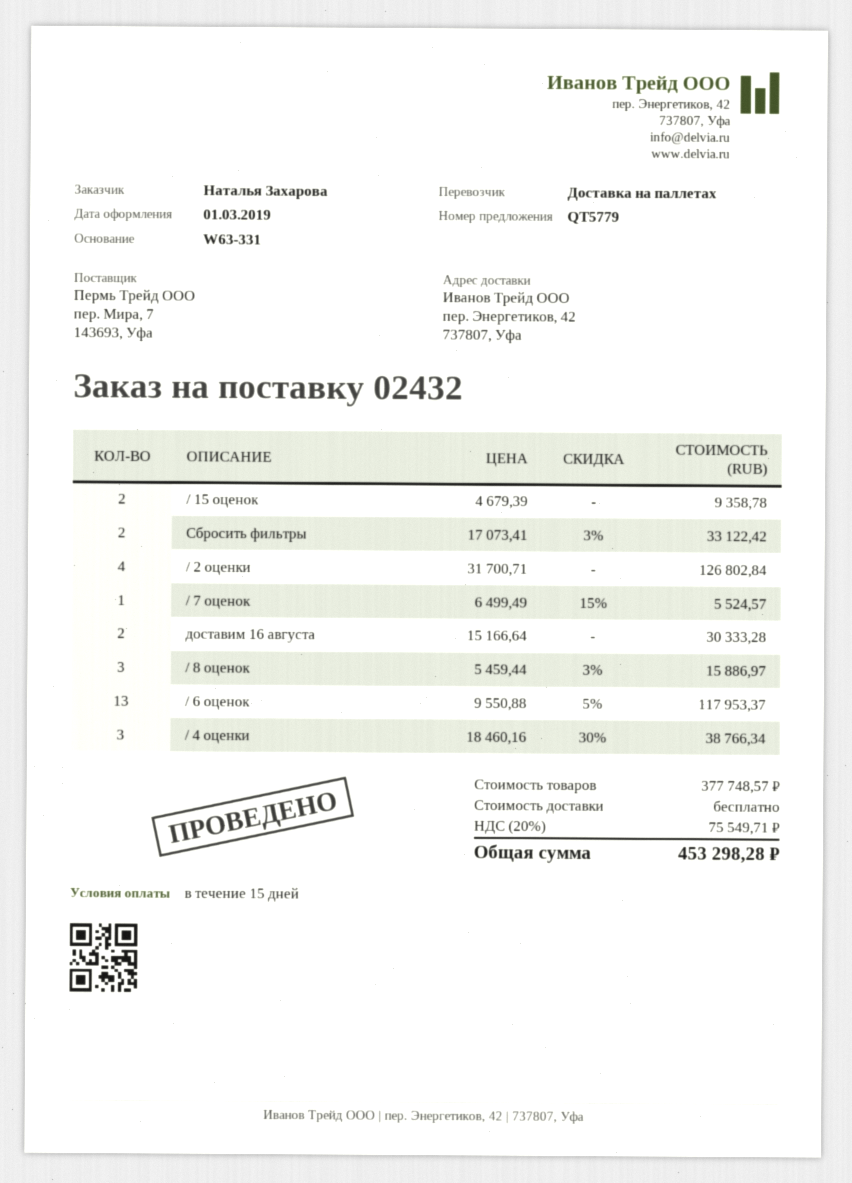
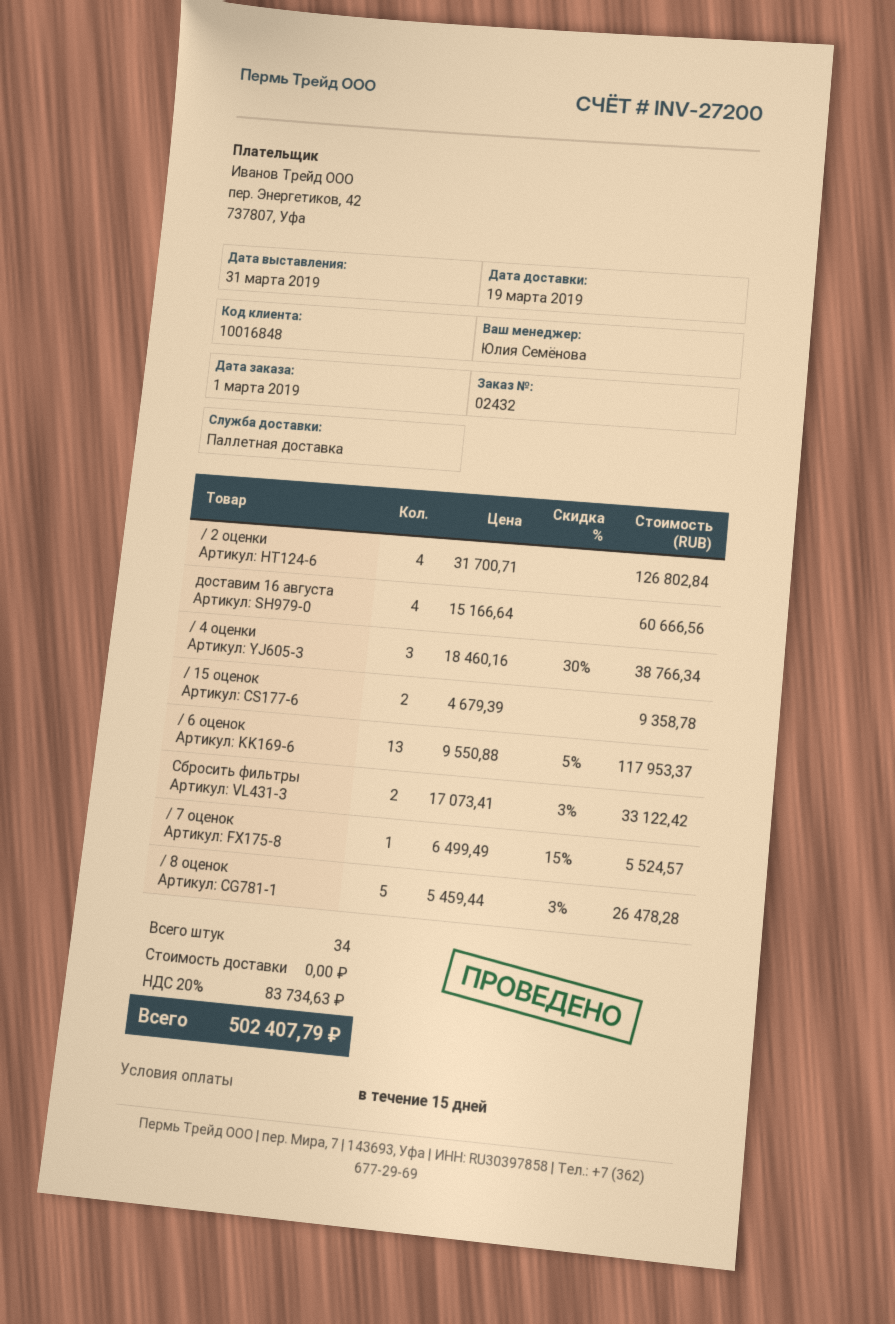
доставим 16 августа: 2 x 15166.64 = 30333.28 -> 4 x 15166.64 = 60666.56
/ 8 оценок: 3 x 5459.44 - 3% = 15886.97 -> 5 x 5459.44 - 3% = 26478.28
tax: 20% = 75549.71 -> 20% = 83734.63
total: 453298.28 -> 502407.79

